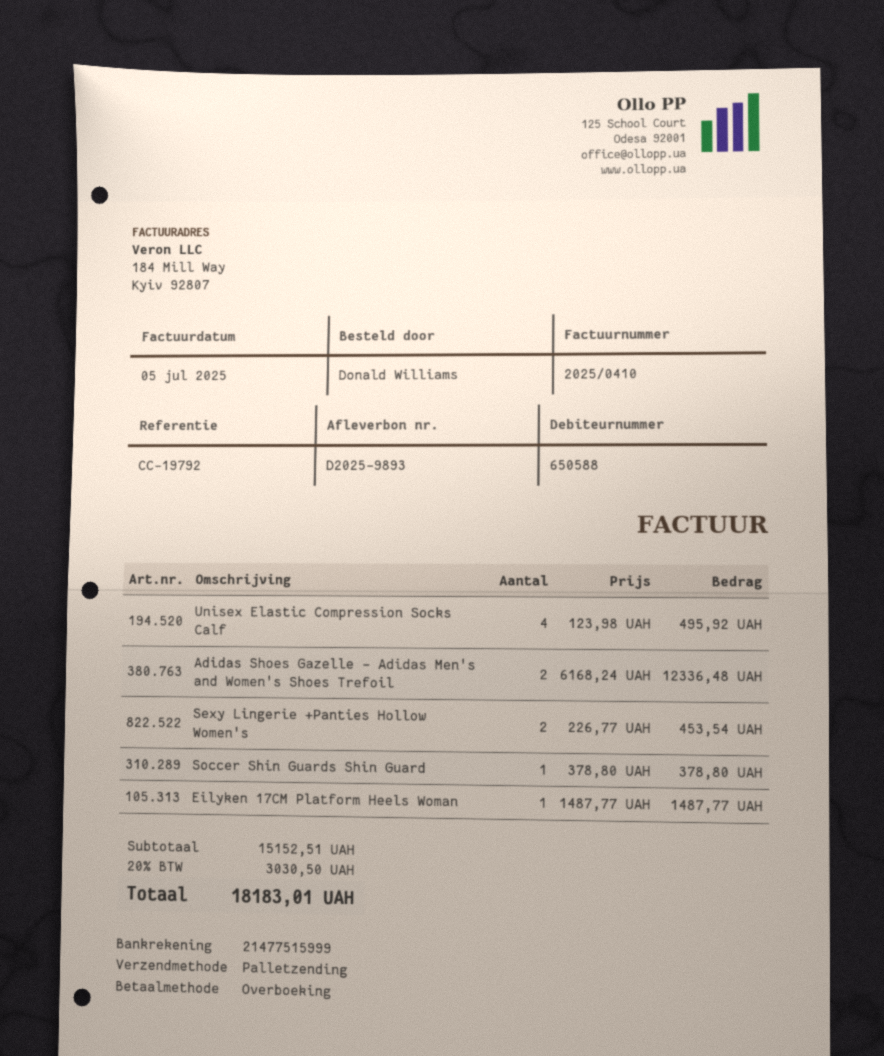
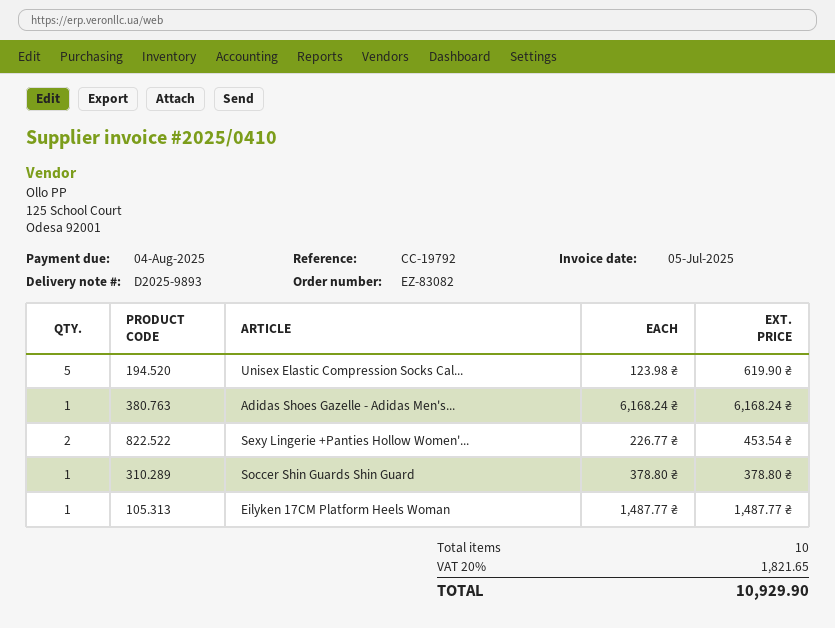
Unisex Elastic Compression Socks Calf: 4 x 123.98 = 495.92 -> 5 x 123.98 = 619.90
Adidas Shoes Gazelle - Adidas Men's and Women's Shoes Trefoil: 2 x 6168.24 = 12336.48 -> 1 x 6168.24 = 6168.24
tax: 20% = 3030.50 -> 20% = 1821.65
total: 18183.01 -> 10929.90

